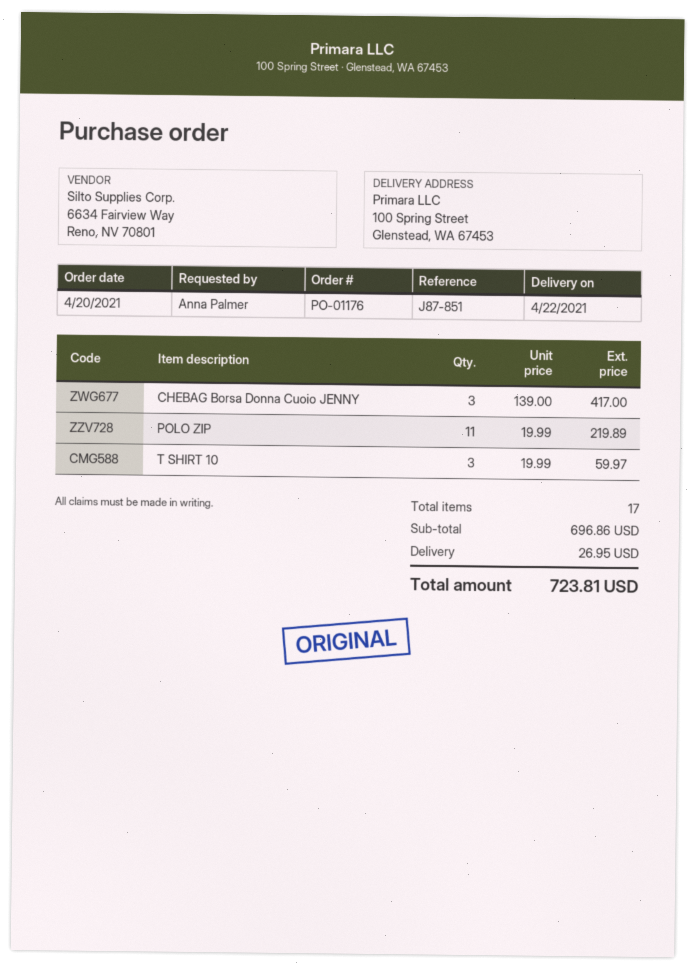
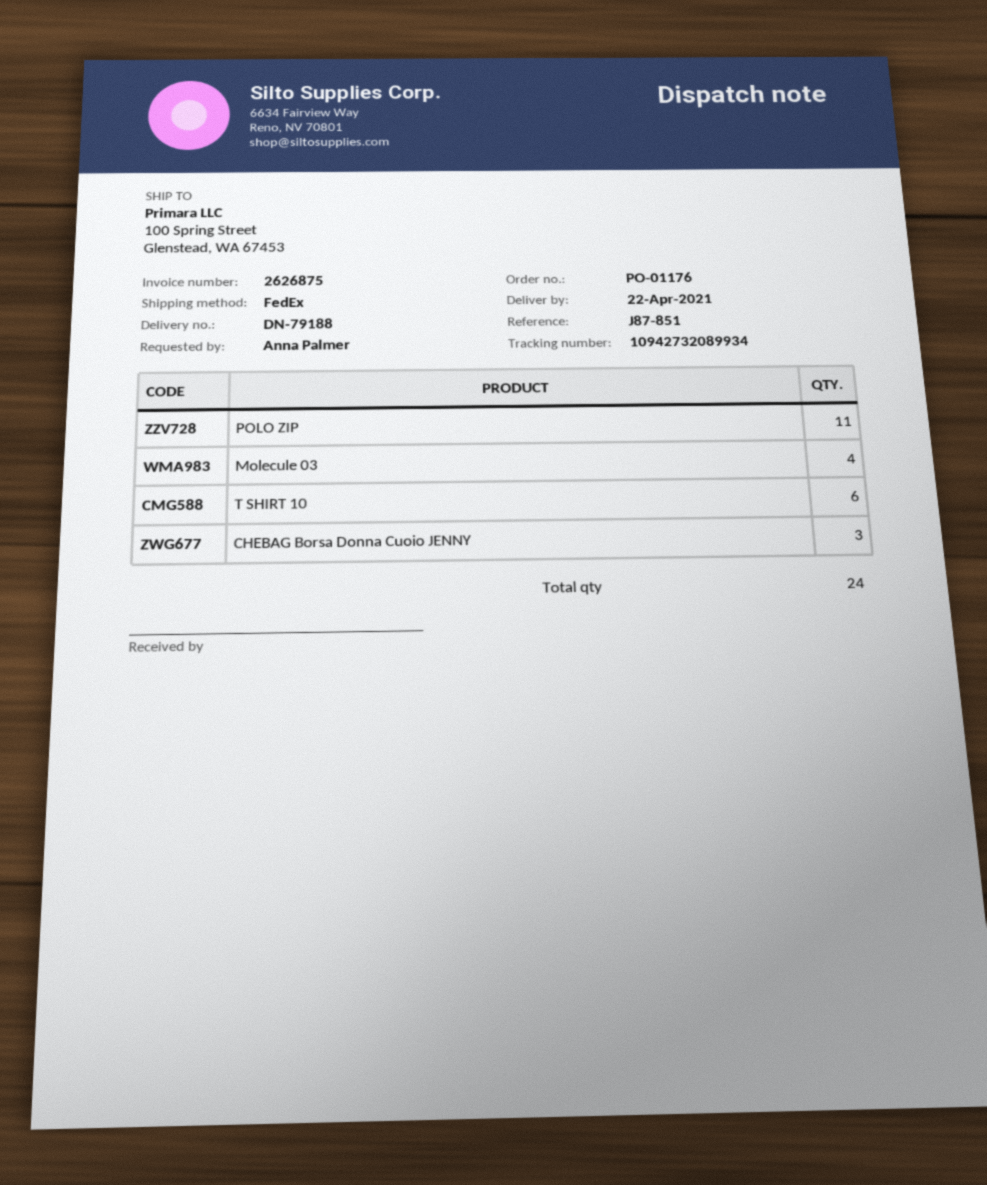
T SHIRT 10: 3 -> 6
Molecule 03: none -> 4
total quantity: 17 -> 24

